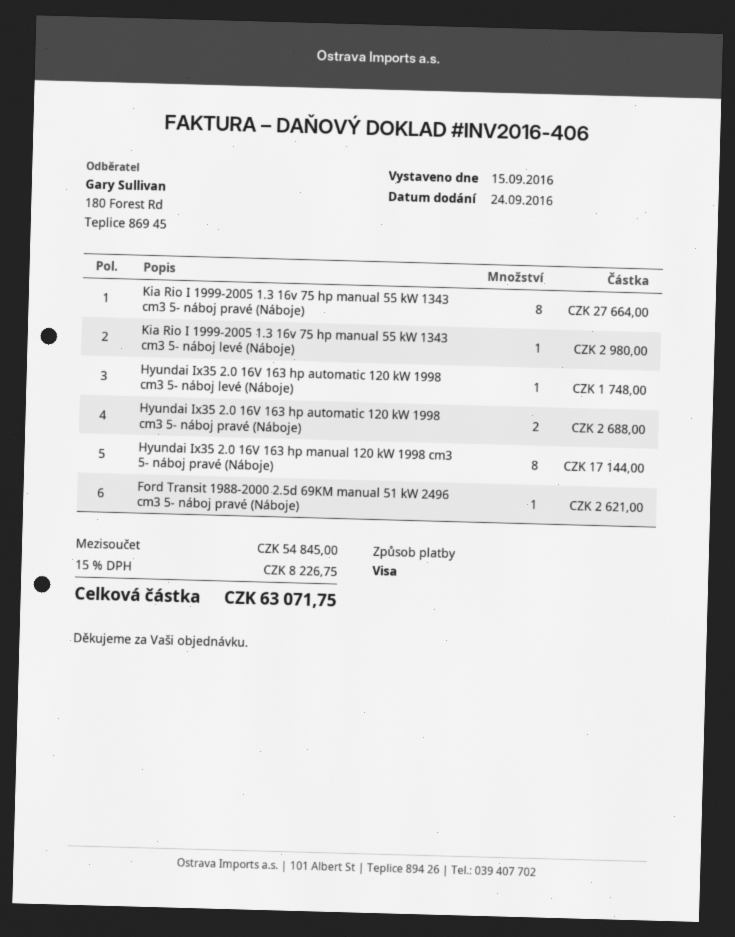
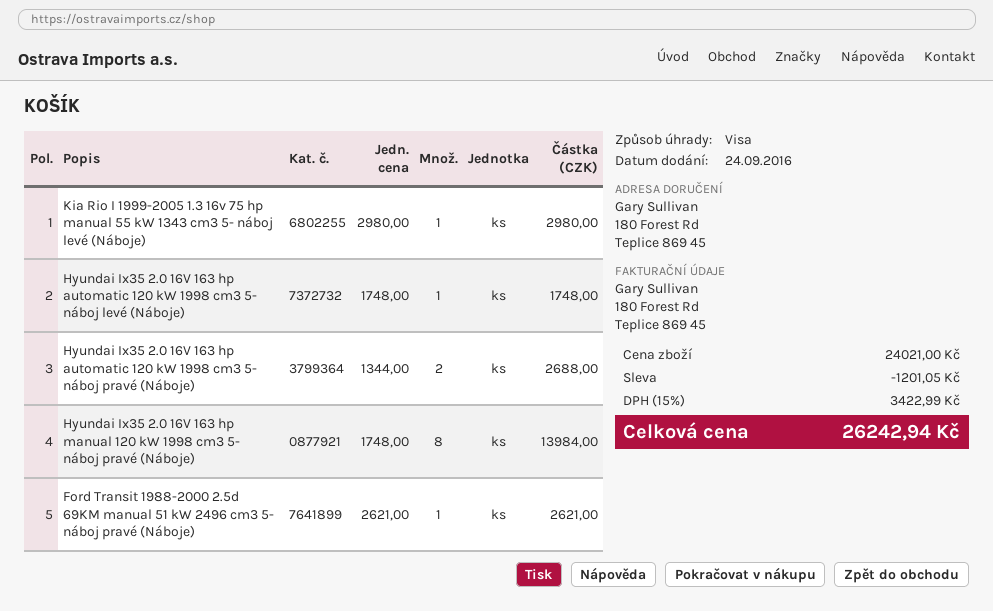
Kia Rio I 1999-2005 1.3 16v 75 hp manual 55 kW 1343 cm3 5- náboj pravé (Náboje): 8 for 27664.00 -> none
Hyundai Ix35 2.0 16V 163 hp manual 120 kW 1998 cm3 5- náboj pravé (Náboje): 8 for 17144.00 -> 8 for 13984.00
subtotal: 54845.00 -> 24021.00
discount: none -> 1201.05
tax: 15% = 8226.75 -> 15% = 3422.99
total: 63071.75 -> 26242.94

